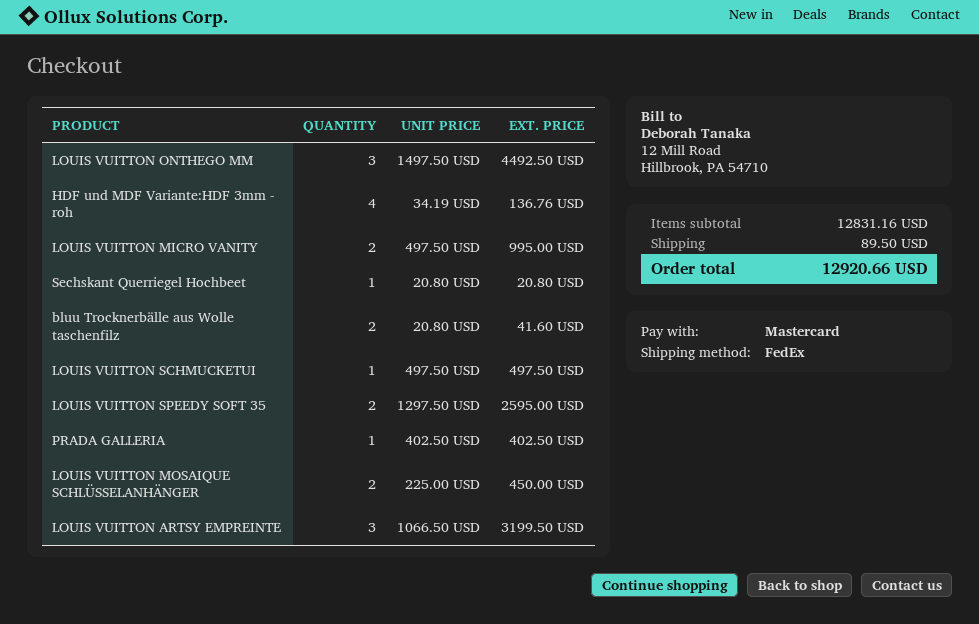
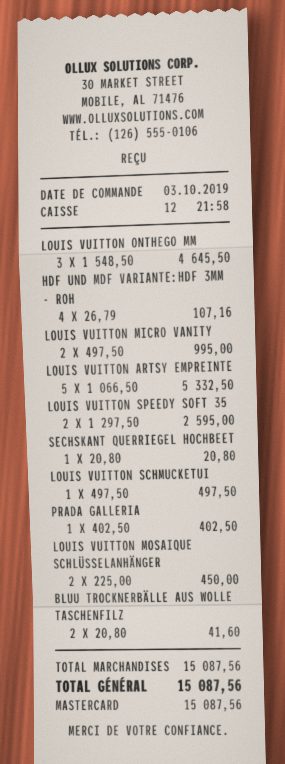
LOUIS VUITTON ONTHEGO MM: 3 x 1497.50 = 4492.50 -> 3 x 1548.50 = 4645.50
HDF und MDF Variante:HDF 3mm - roh: 4 x 34.19 = 136.76 -> 4 x 26.79 = 107.16
LOUIS VUITTON ARTSY EMPREINTE: 3 x 1066.50 = 3199.50 -> 5 x 1066.50 = 5332.50
subtotal: 12831.16 -> 15087.56
shipping: 89.50 -> none
total: 12920.66 -> 15087.56

